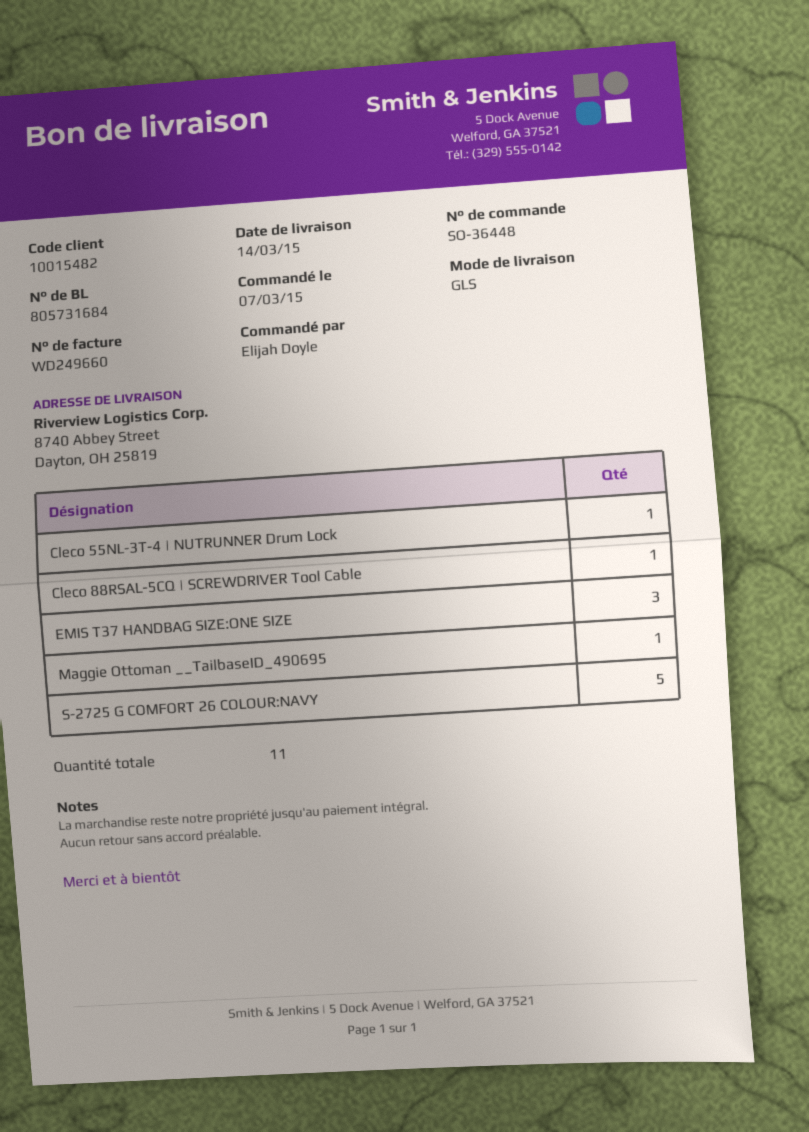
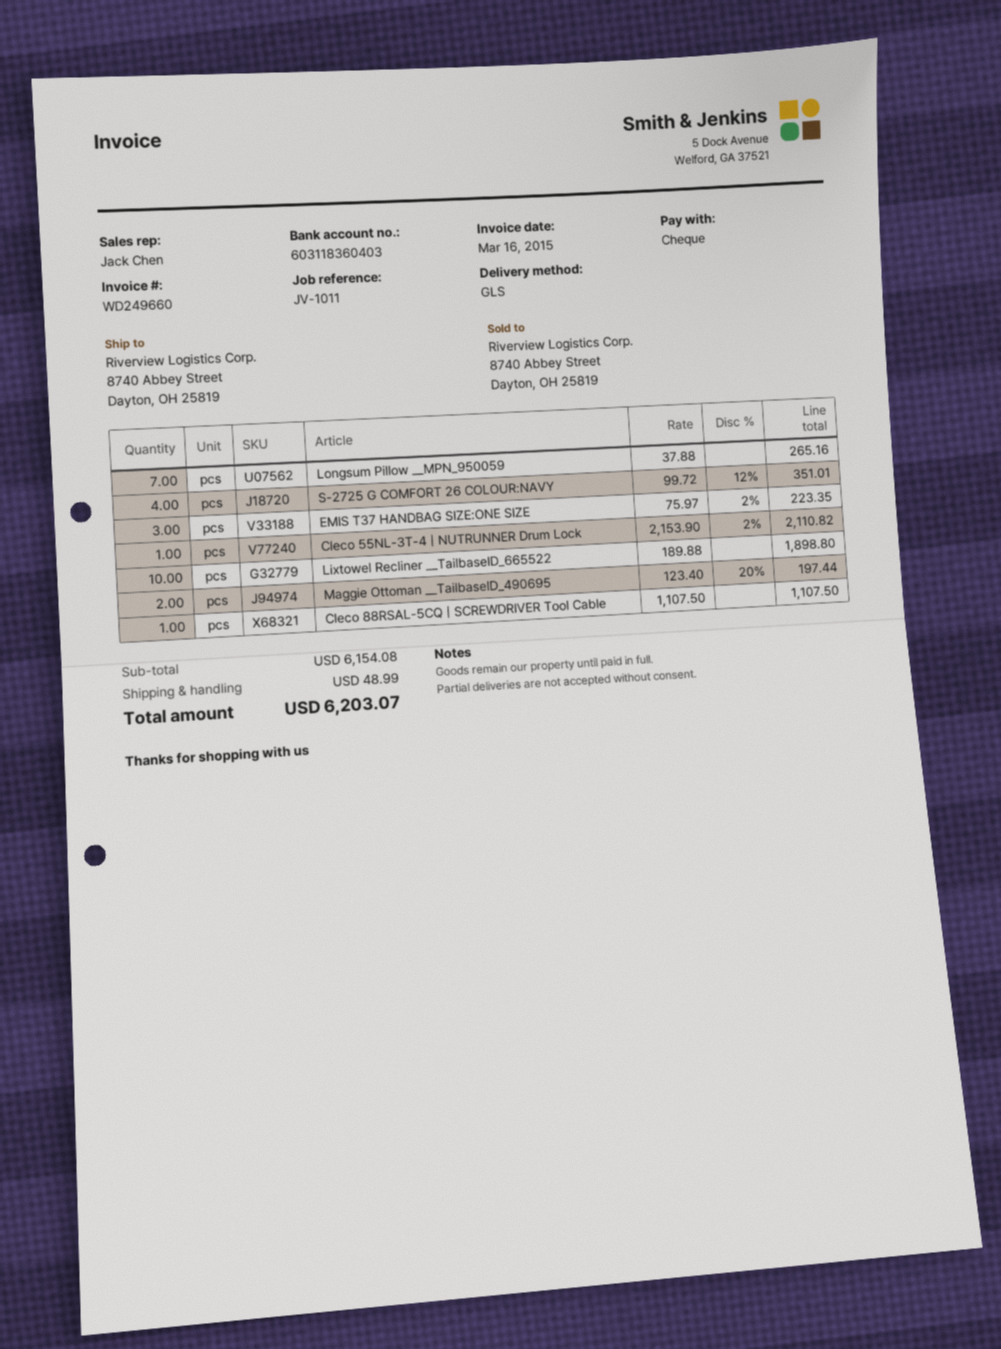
Maggie Ottoman __TailbaseID_490695: 1 -> 2
S-2725 G COMFORT 26 COLOUR:NAVY: 5 -> 4
Longsum Pillow __MPN_950059: none -> 7
Lixtowel Recliner __TailbaseID_665522: none -> 10

